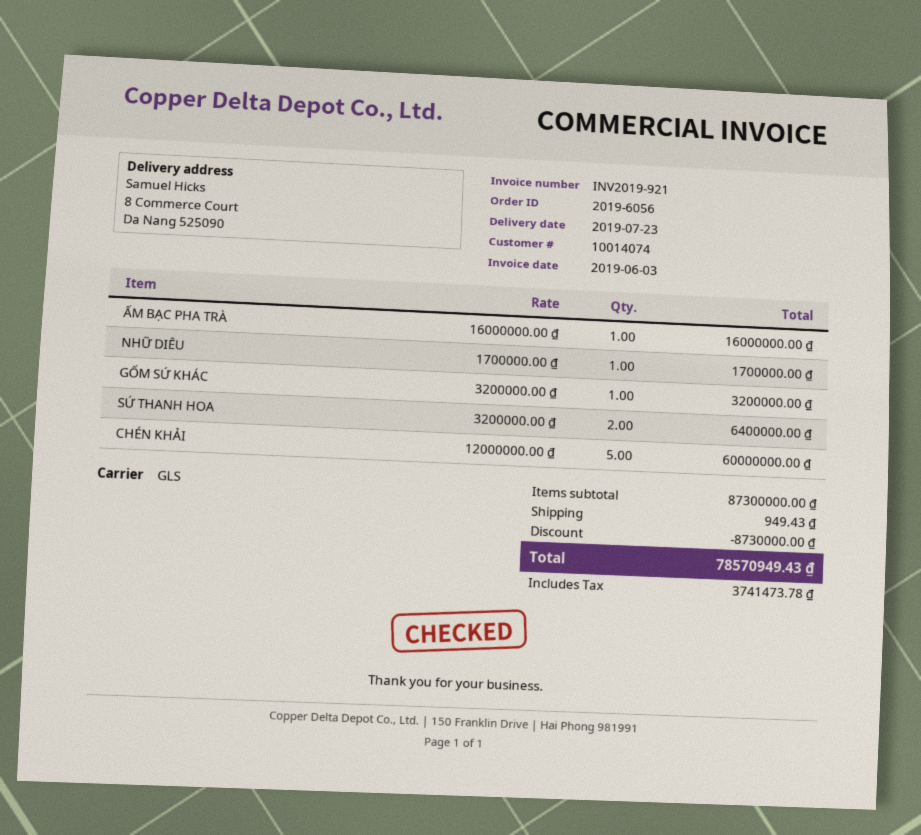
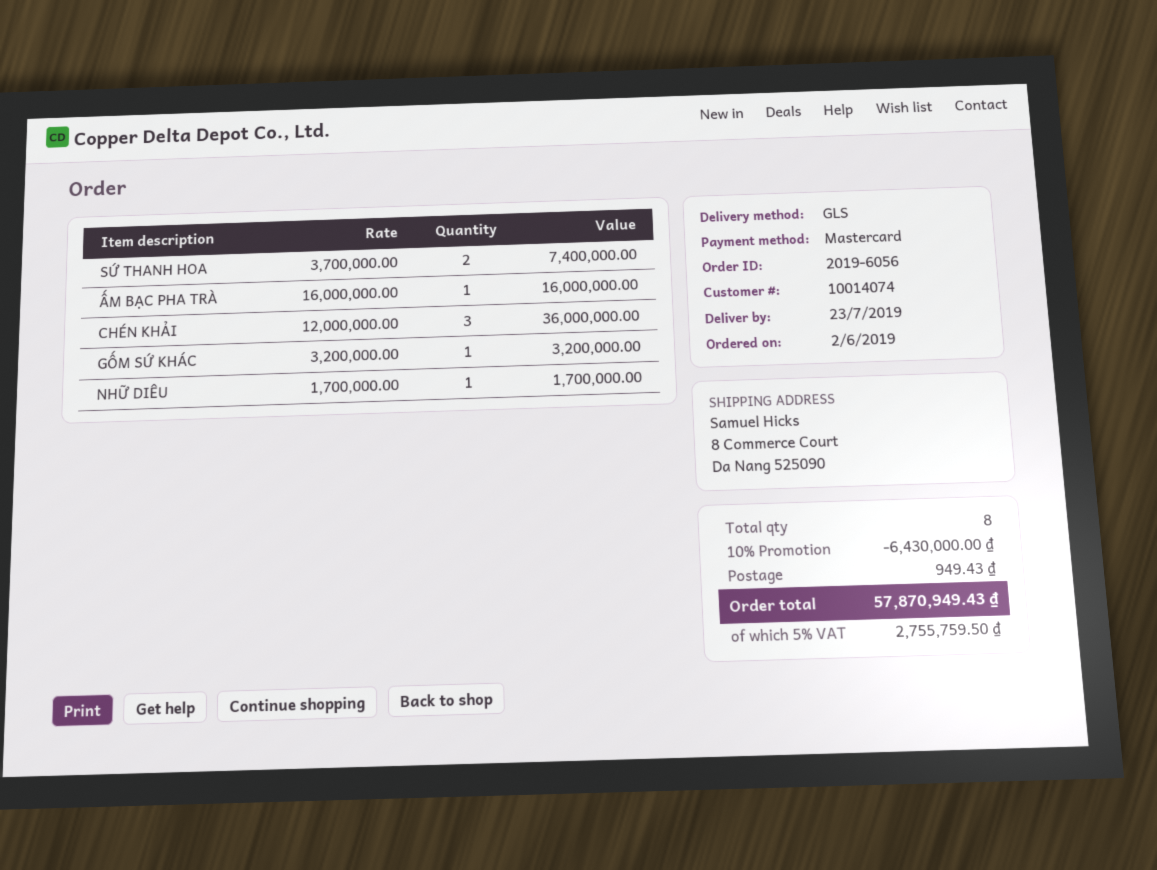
SỨ THANH HOA: 2 x 3200000.00 = 6400000.00 -> 2 x 3700000.00 = 7400000.00
CHÉN KHẢI: 5 x 12000000.00 = 60000000.00 -> 3 x 12000000.00 = 36000000.00
discount: 8730000.00 -> 6430000.00
tax: 3741473.78 -> 2755759.50
total: 78570949.43 -> 57870949.43

